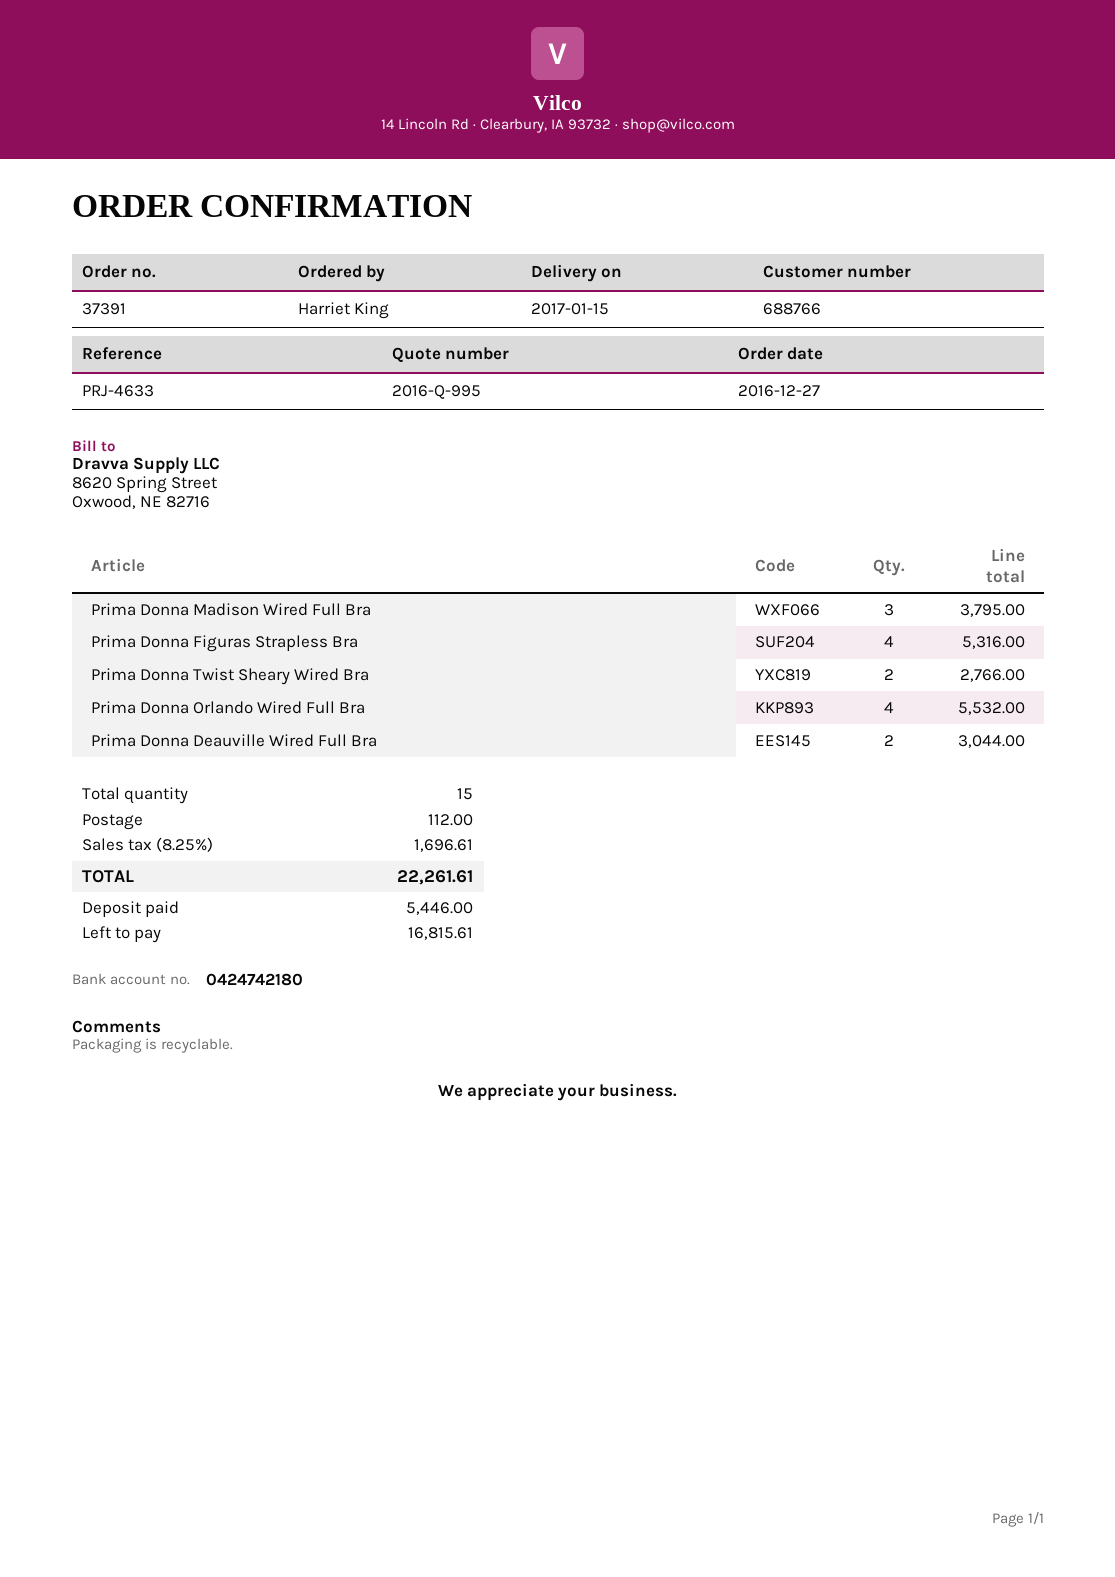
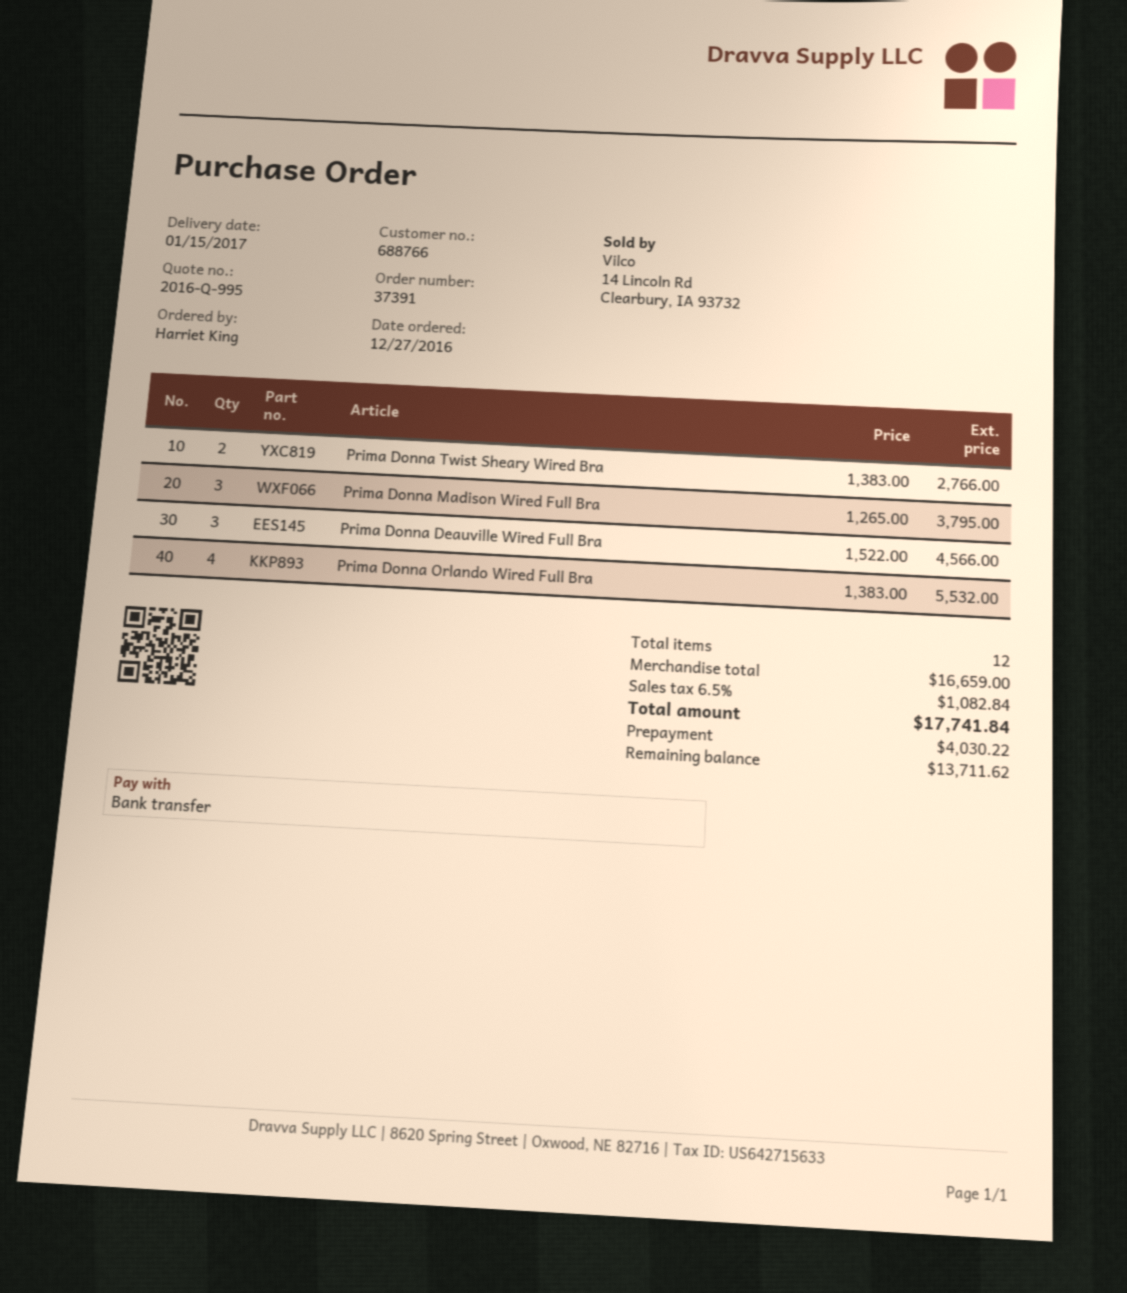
Prima Donna Figuras Strapless Bra: 4 for 5316.00 -> none
Prima Donna Deauville Wired Full Bra: 2 for 3044.00 -> 3 for 4566.00
total quantity: 15 -> 12
shipping: 112.00 -> none
tax: 8.25% = 1696.61 -> 6.5% = 1082.84
total: 22261.61 -> 17741.84
deposit: 5446.00 -> 4030.22
balance: 16815.61 -> 13711.62

